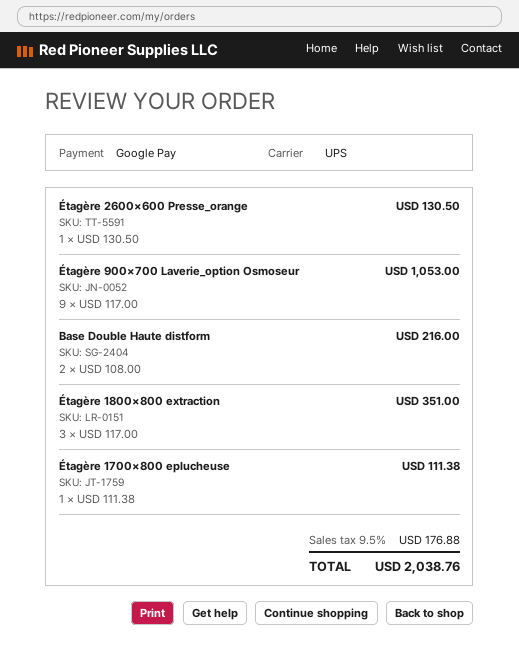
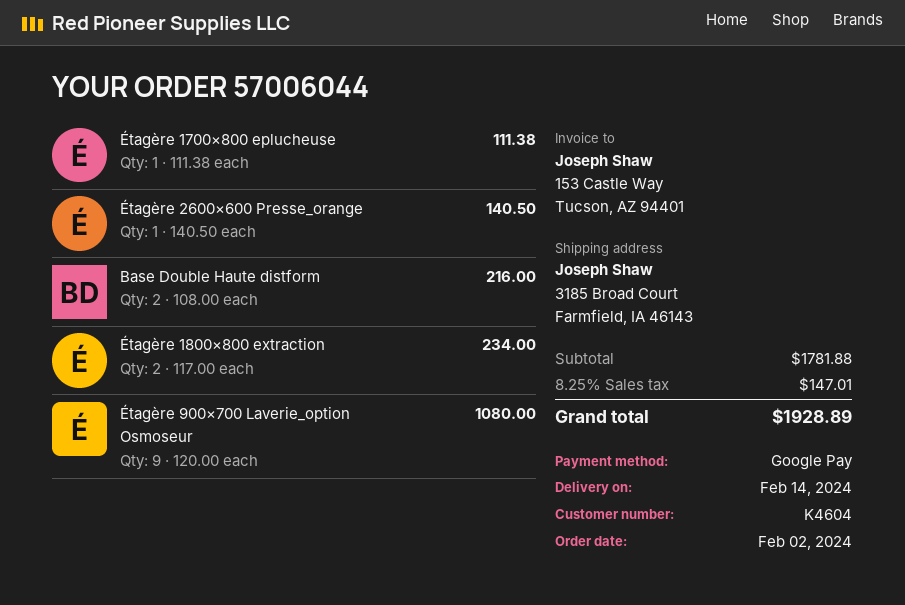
Étagère 2600×600 Presse_orange: 1 x 130.50 = 130.50 -> 1 x 140.50 = 140.50
Étagère 900×700 Laverie_option Osmoseur: 9 x 117.00 = 1053.00 -> 9 x 120.00 = 1080.00
Étagère 1800×800 extraction: 3 x 117.00 = 351.00 -> 2 x 117.00 = 234.00
tax: 9.5% = 176.88 -> 8.25% = 147.01
total: 2038.76 -> 1928.89

